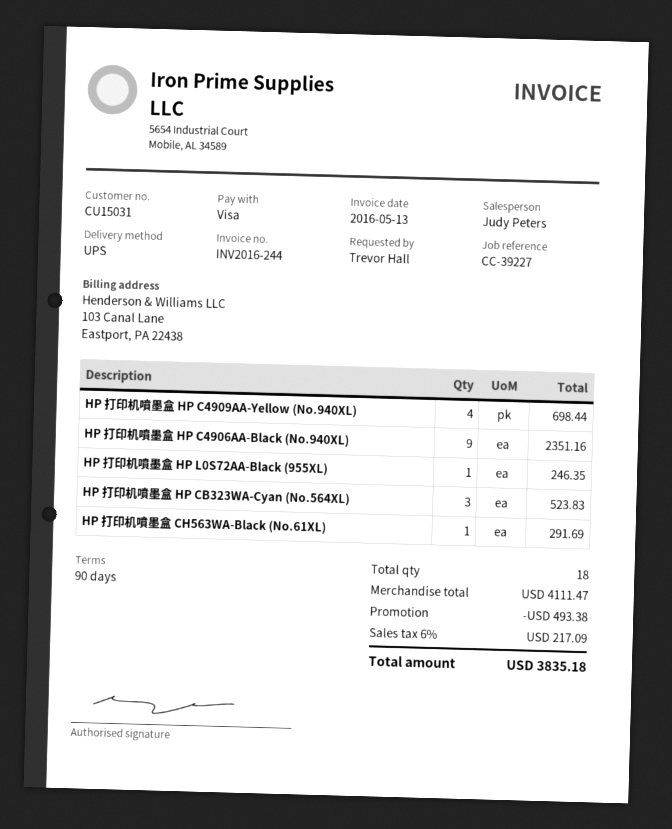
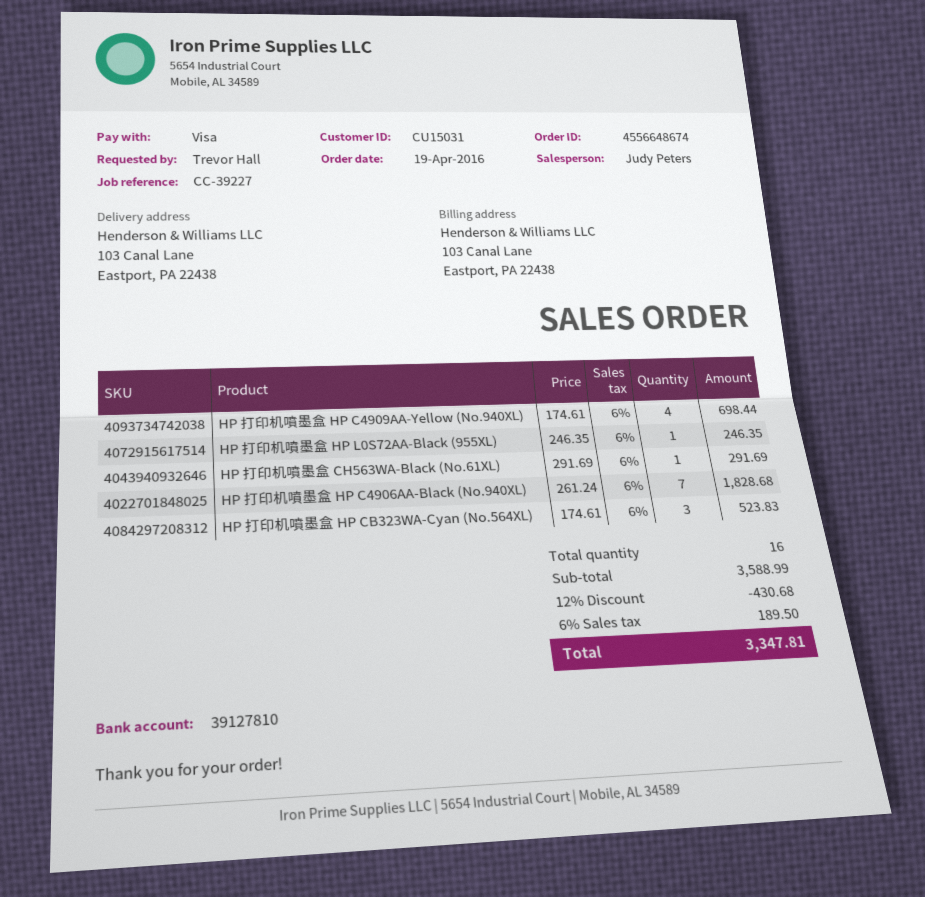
HP 打印机噴墨盒 HP C4906AA-Black (No.940XL): 9 for 2351.16 -> 7 for 1828.68
total quantity: 18 -> 16
subtotal: 4111.47 -> 3588.99
discount: 493.38 -> 430.68
tax: 6% = 217.09 -> 6% = 189.50
total: 3835.18 -> 3347.81

